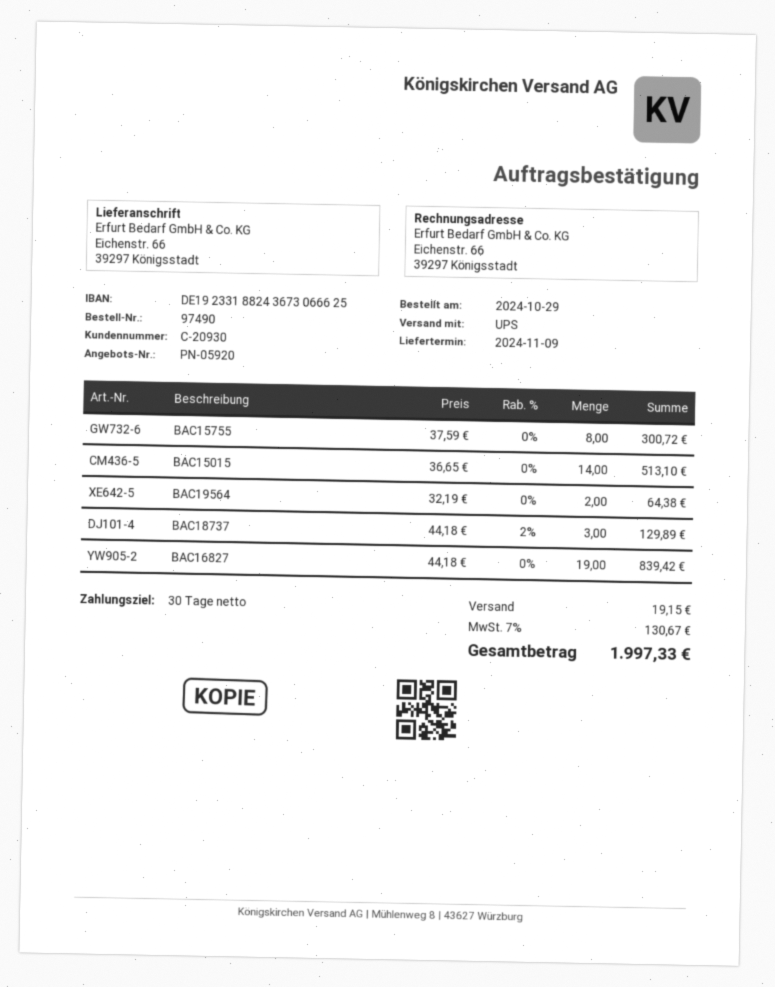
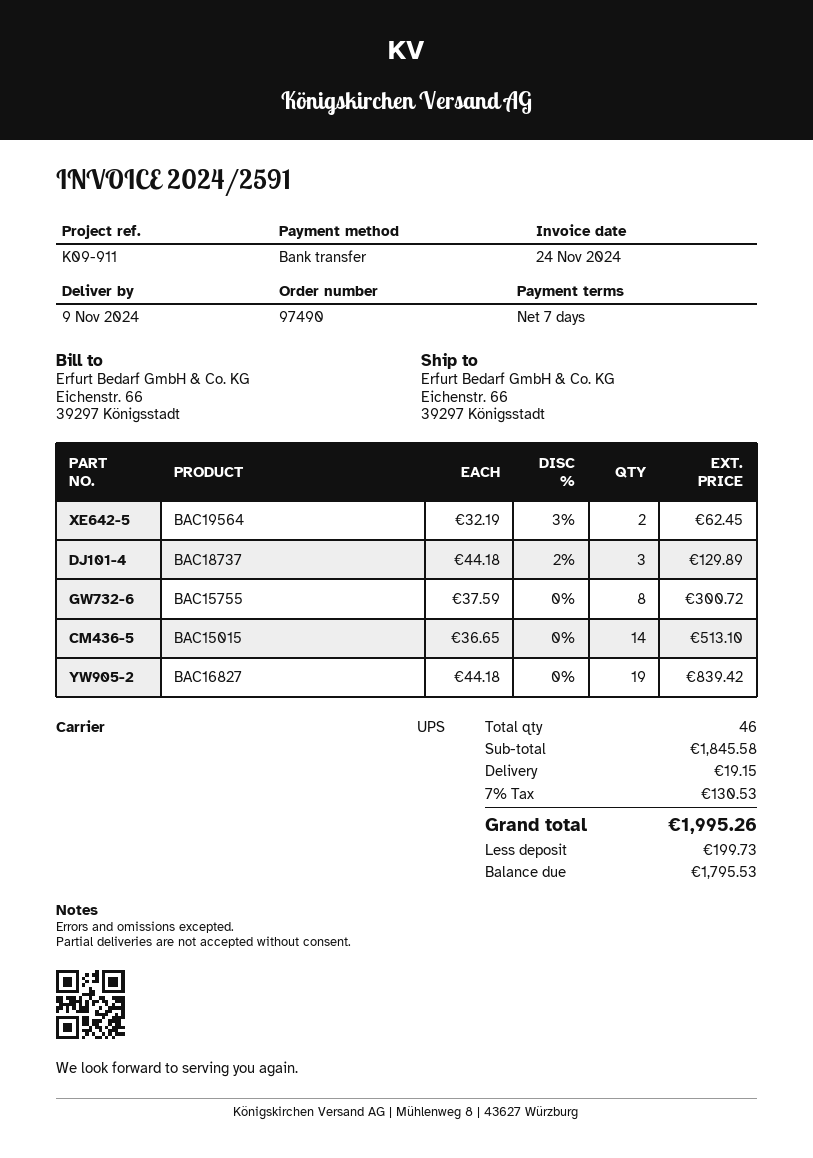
payment terms: 30 days -> 7 days
BAC19564: 2 x 32.19 = 64.38 -> 2 x 32.19 - 3% = 62.45
tax: 7% = 130.67 -> 7% = 130.53
total: 1997.33 -> 1995.26

